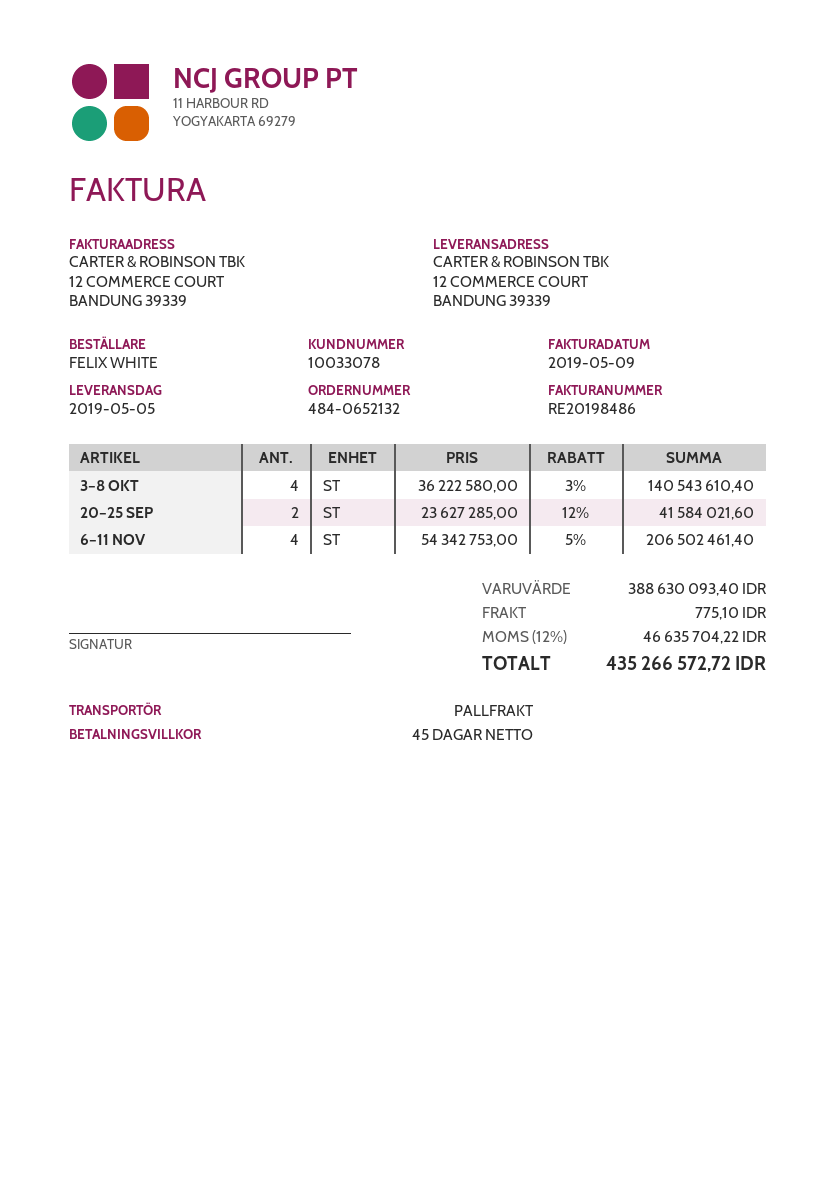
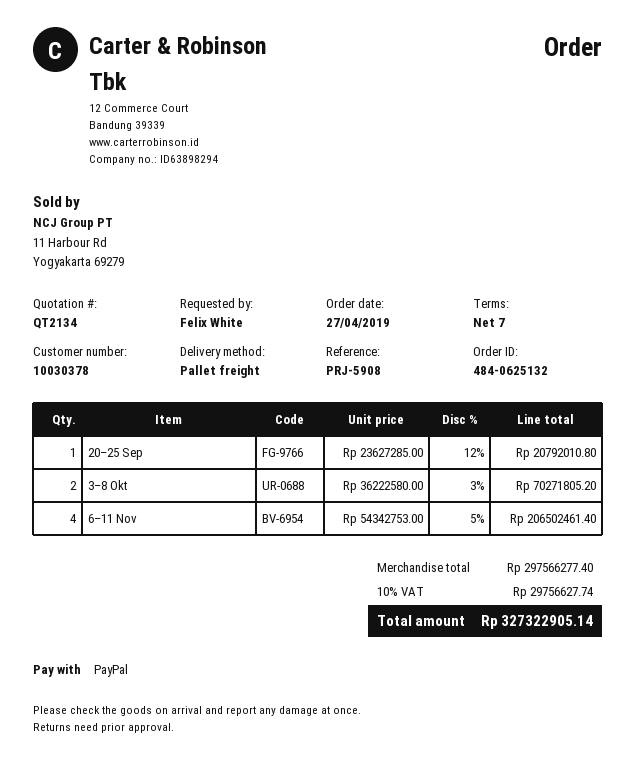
order number: 484-0652132 -> 484-0625132
payment terms: 45 days -> 7 days
customer number: 10033078 -> 10030378
3–8 OKT: 4 x 36222580.00 - 3% = 140543610.40 -> 2 x 36222580.00 - 3% = 70271805.20
20–25 SEP: 2 x 23627285.00 - 12% = 41584021.60 -> 1 x 23627285.00 - 12% = 20792010.80
subtotal: 388630093.40 -> 297566277.40
shipping: 775.10 -> none
tax: 12% = 46635704.22 -> 10% = 29756627.74
total: 435266572.72 -> 327322905.14

